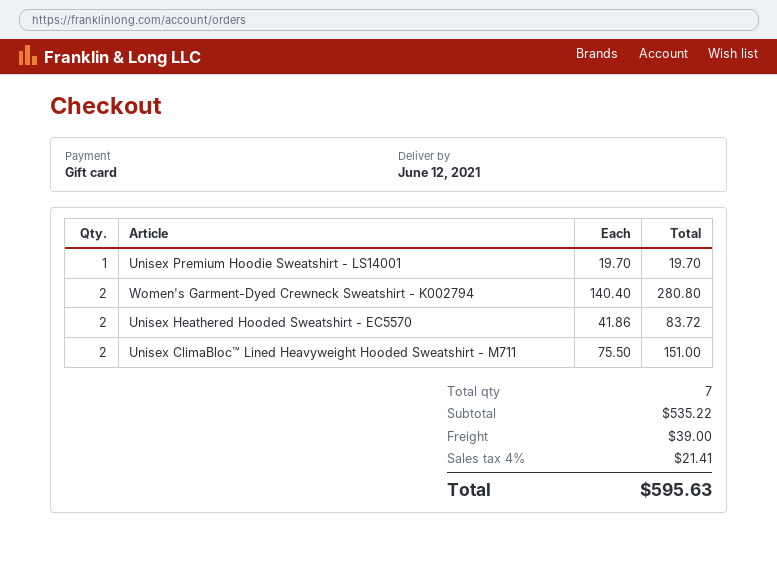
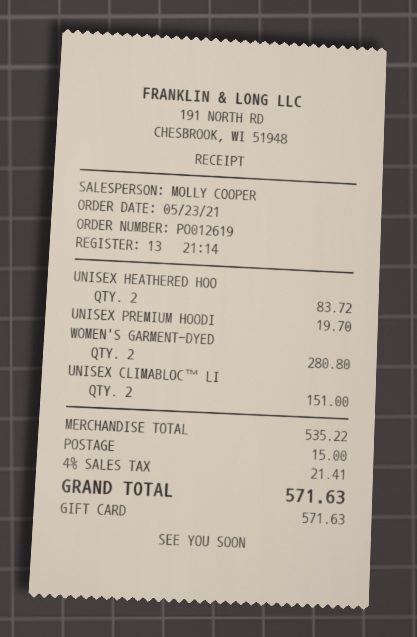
shipping: 39.00 -> 15.00
total: 595.63 -> 571.63

